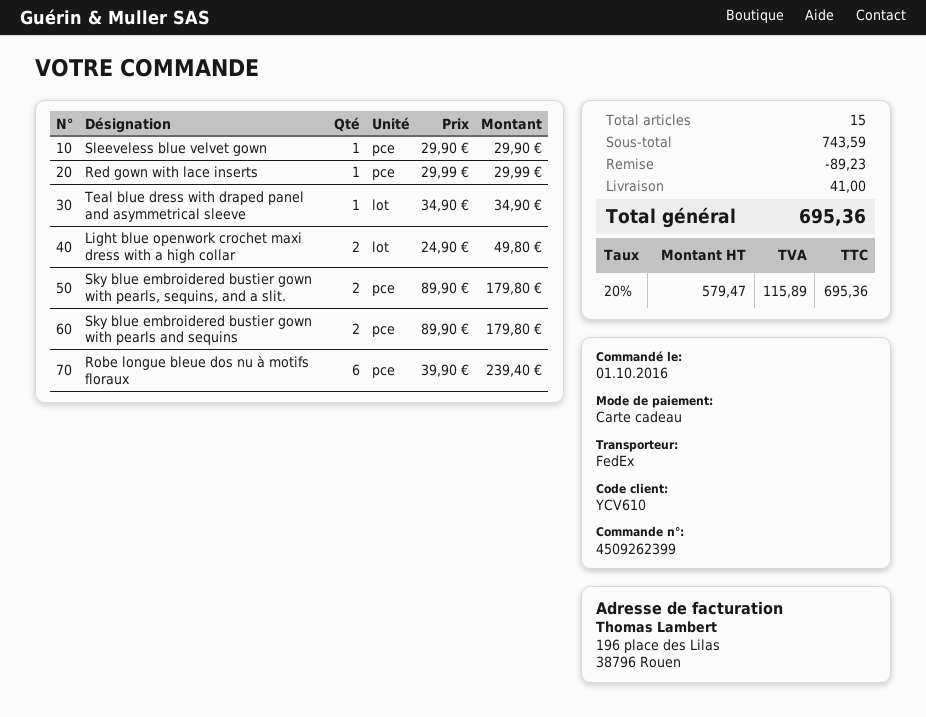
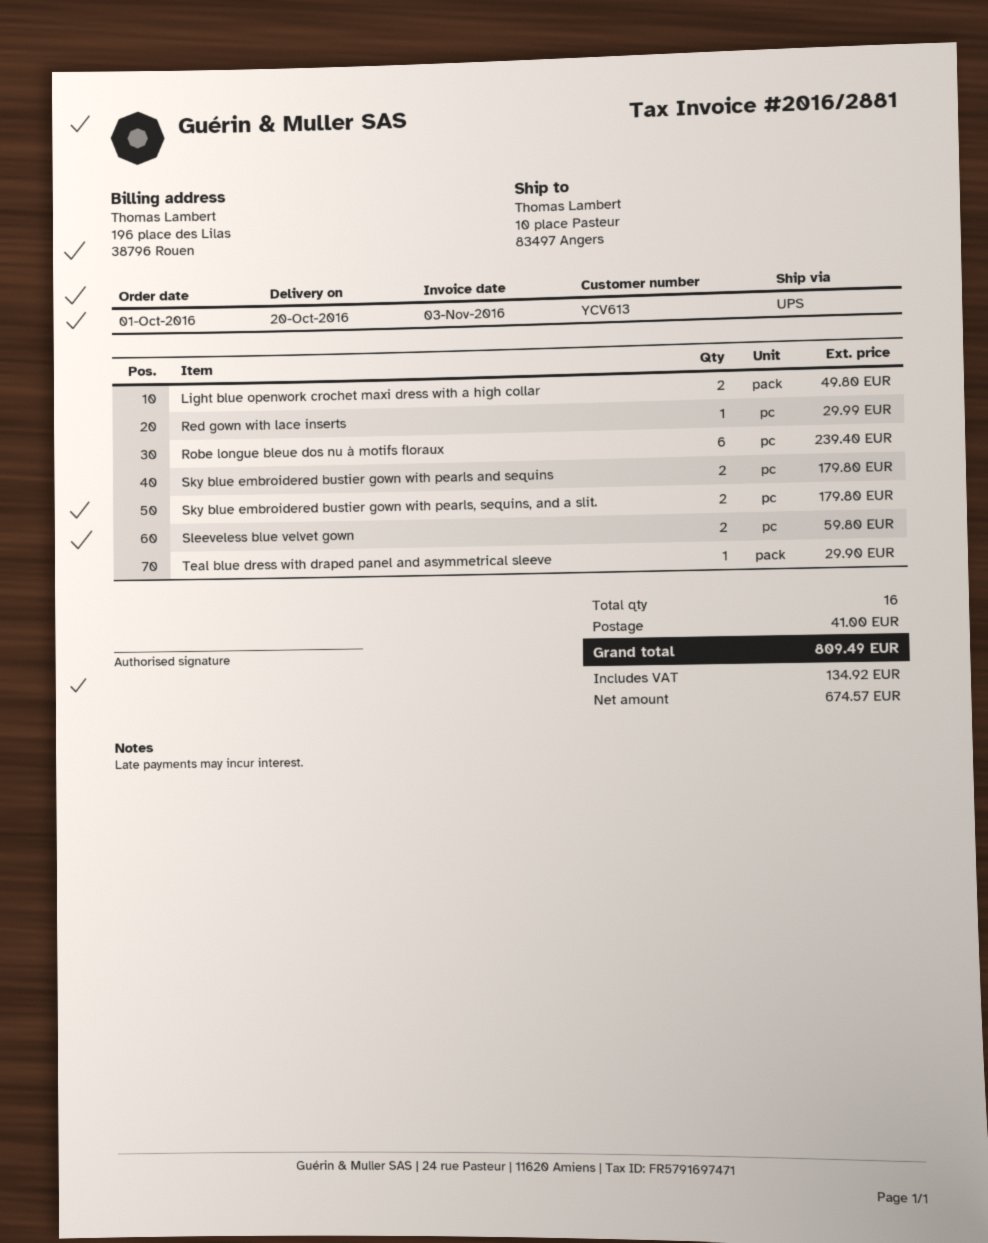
customer number: YCV610 -> YCV613
shipping method: FedEx -> UPS
Sleeveless blue velvet gown: 1 for 29.90 -> 2 for 59.80
Teal blue dress with draped panel and asymmetrical sleeve: 1 for 34.90 -> 1 for 29.90
total quantity: 15 -> 16
discount: 89.23 -> none
net: 579.47 -> 674.57
tax: 115.89 -> 134.92
total: 695.36 -> 809.49

